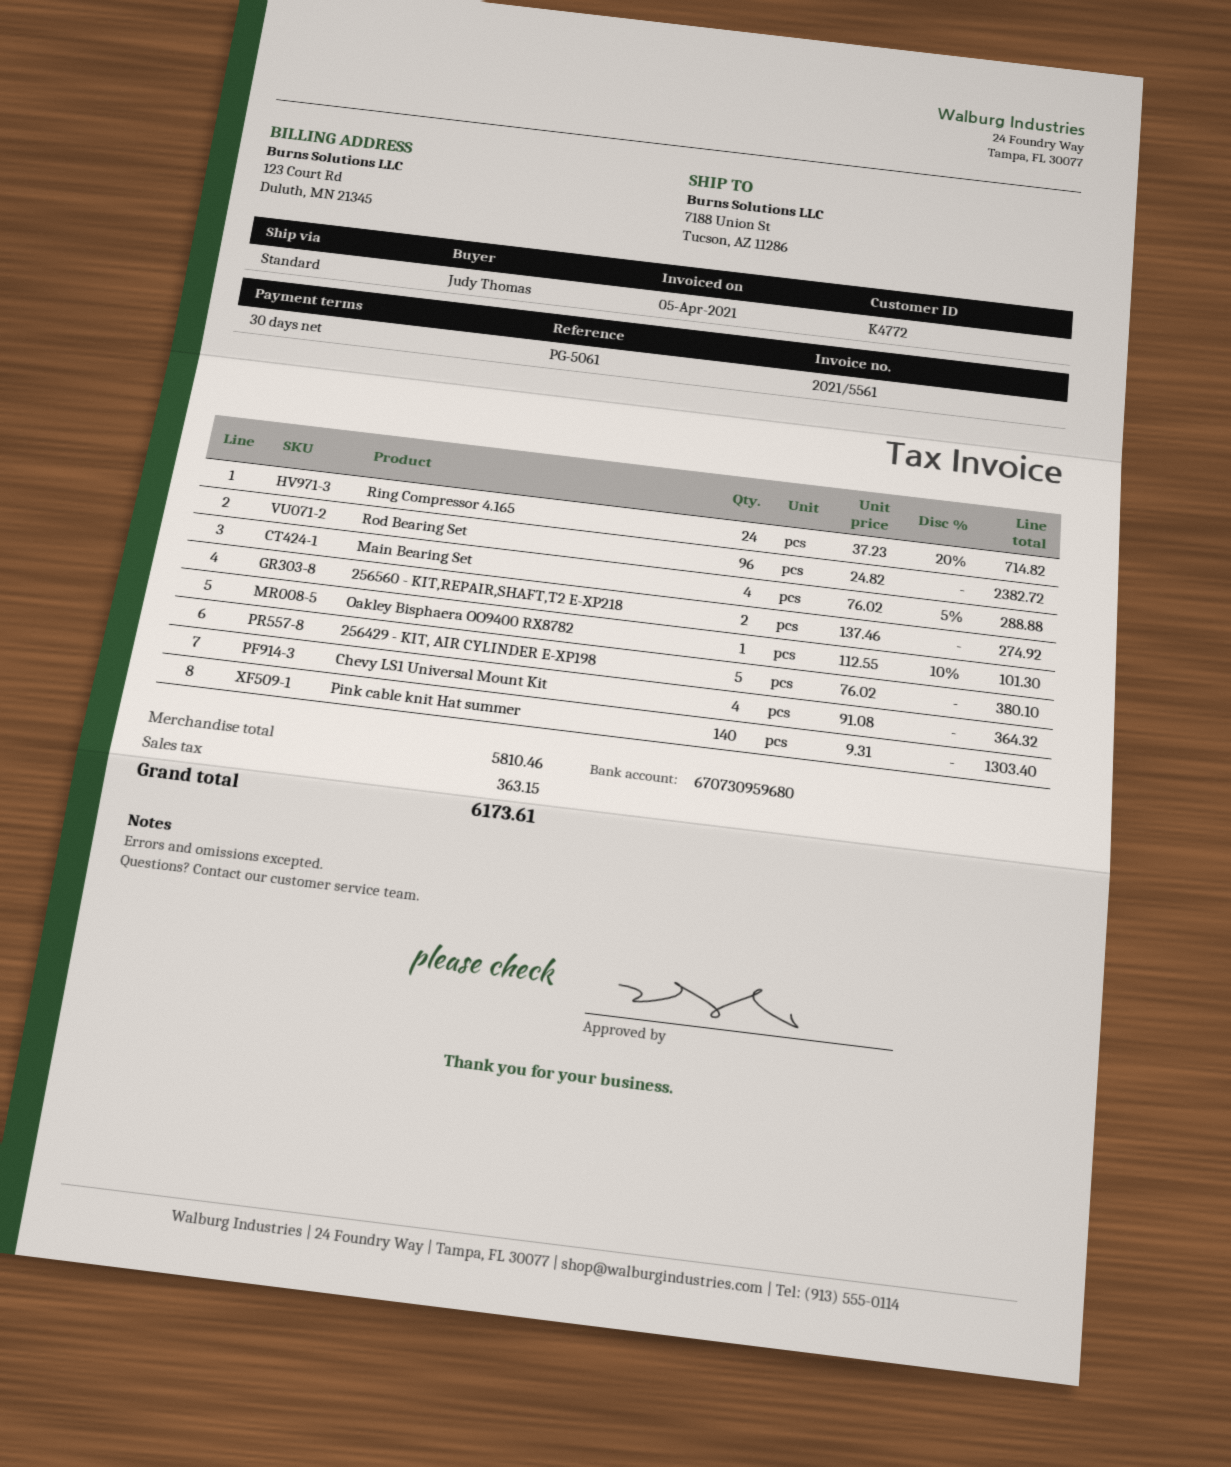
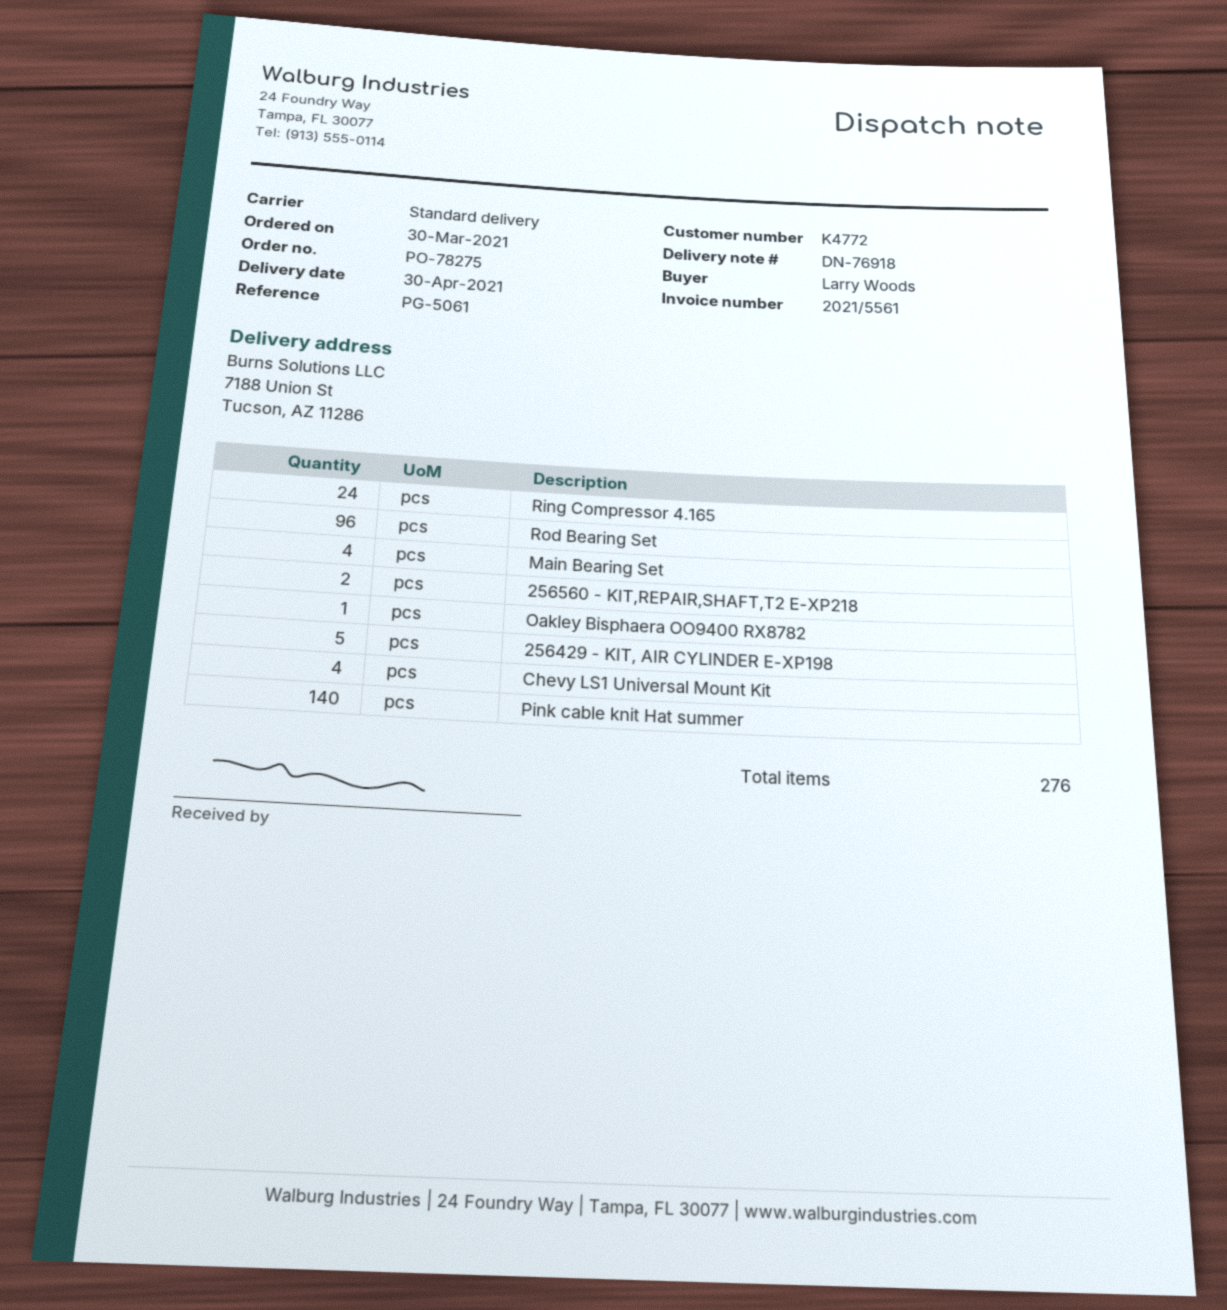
ordered by: Judy Thomas -> Larry Woods

